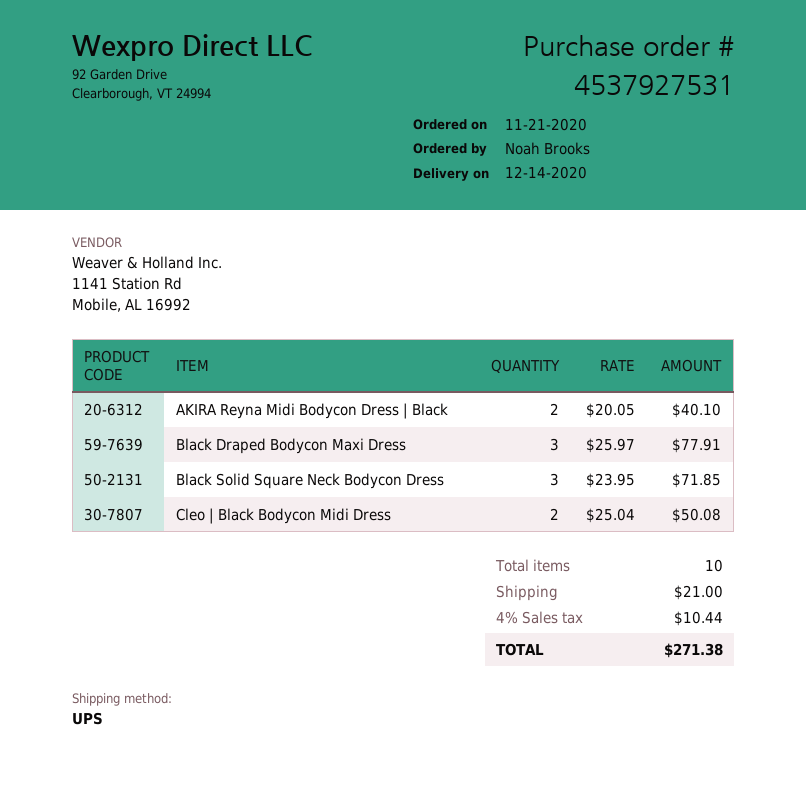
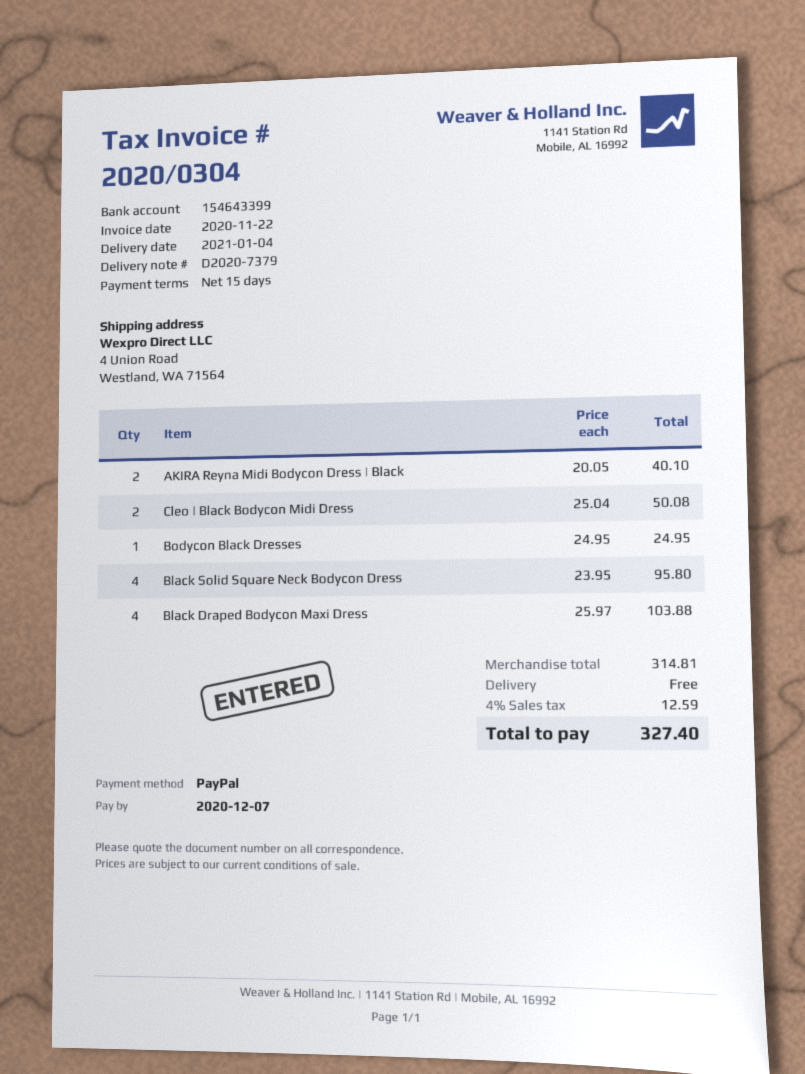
delivery date: 2020-12-14 -> 2021-01-04
Black Draped Bodycon Maxi Dress: 3 x 25.97 = 77.91 -> 4 x 25.97 = 103.88
Black Solid Square Neck Bodycon Dress: 3 x 23.95 = 71.85 -> 4 x 23.95 = 95.80
Bodycon Black Dresses: none -> 1 x 24.95 = 24.95
shipping: 21.00 -> 0.00
tax: 4% = 10.44 -> 4% = 12.59
total: 271.38 -> 327.40

